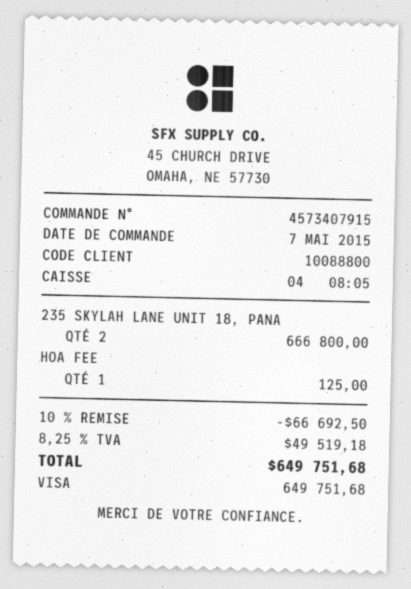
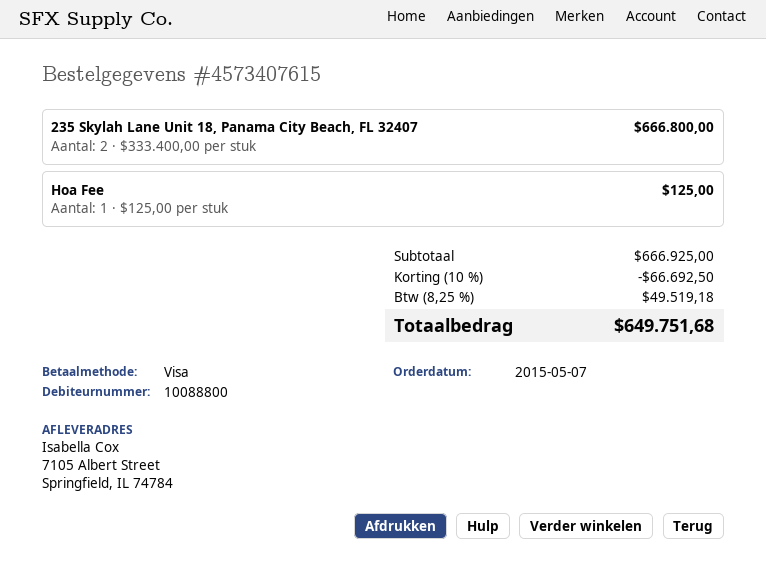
order number: 4573407915 -> 4573407615

